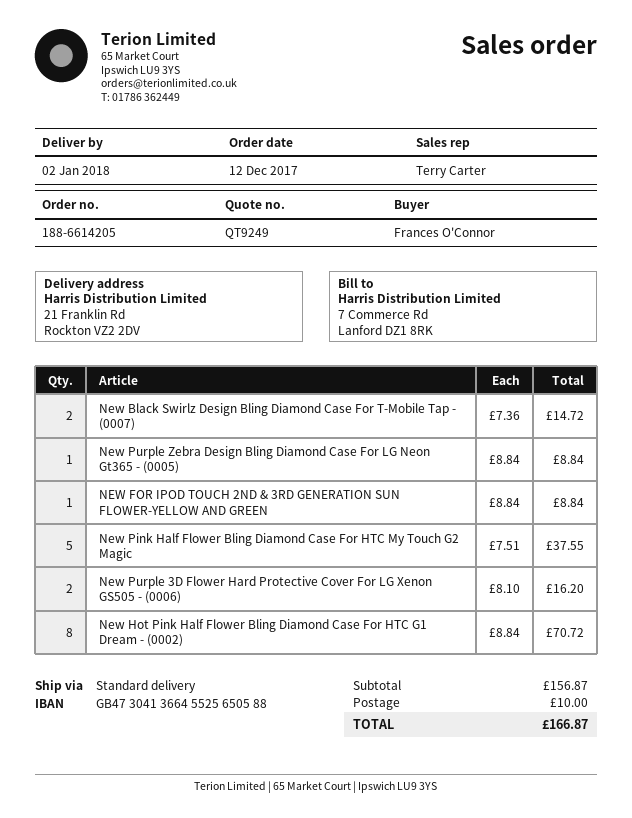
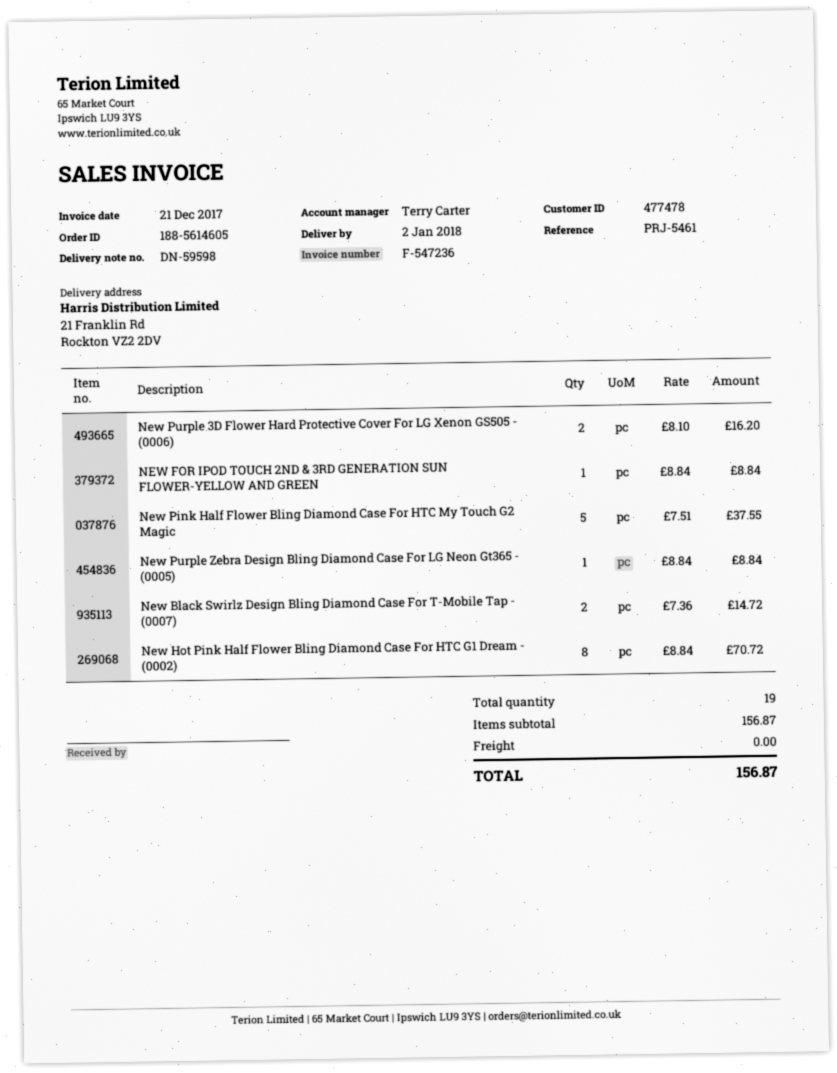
order number: 188-6614205 -> 188-5614605
shipping: 10.00 -> 0.00
total: 166.87 -> 156.87

